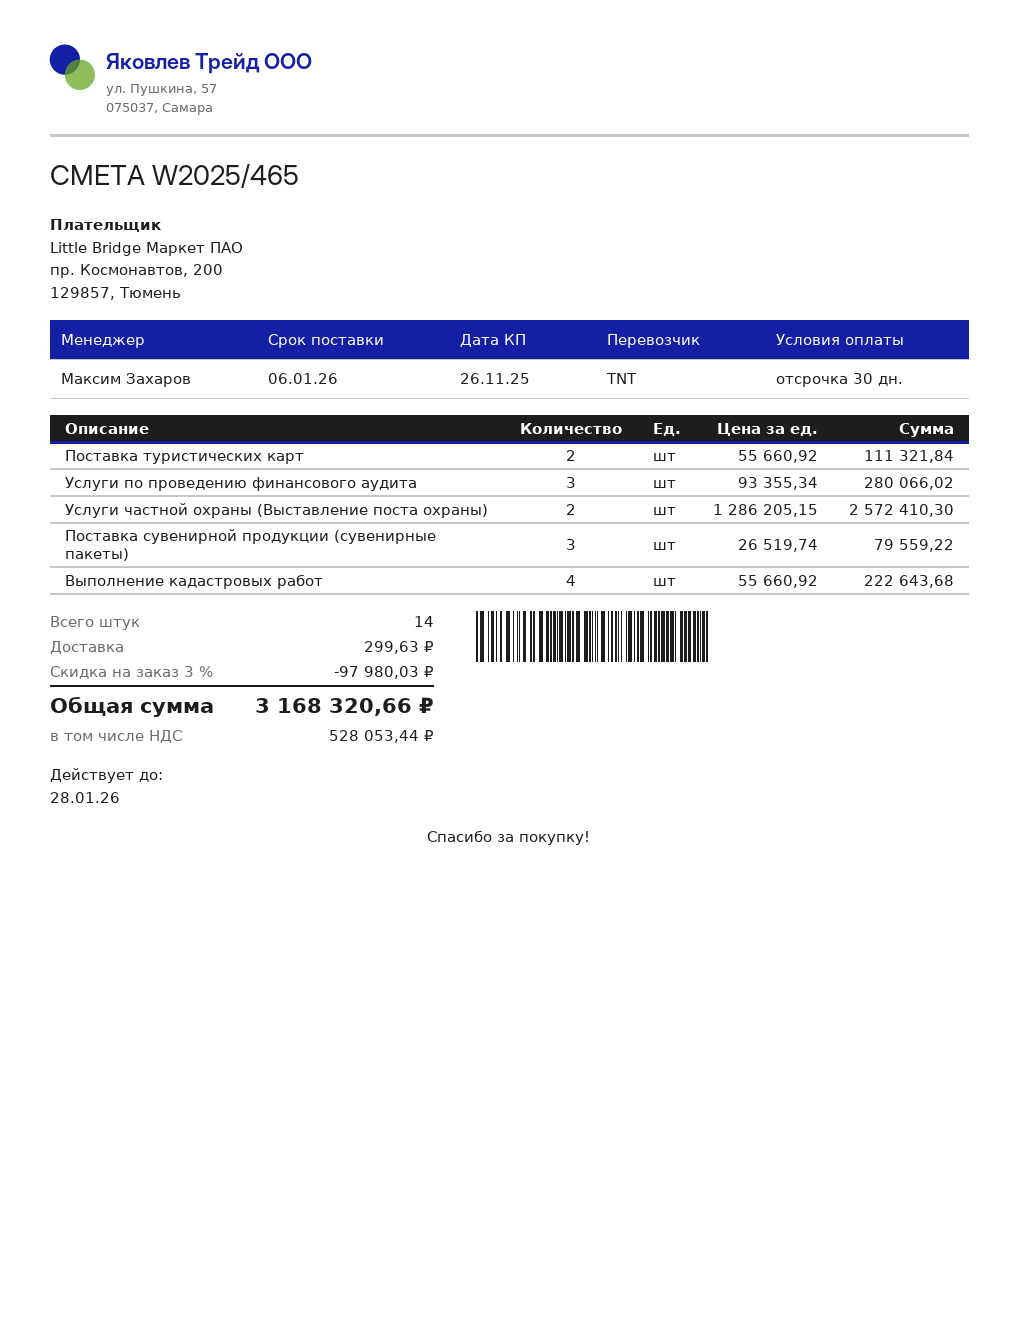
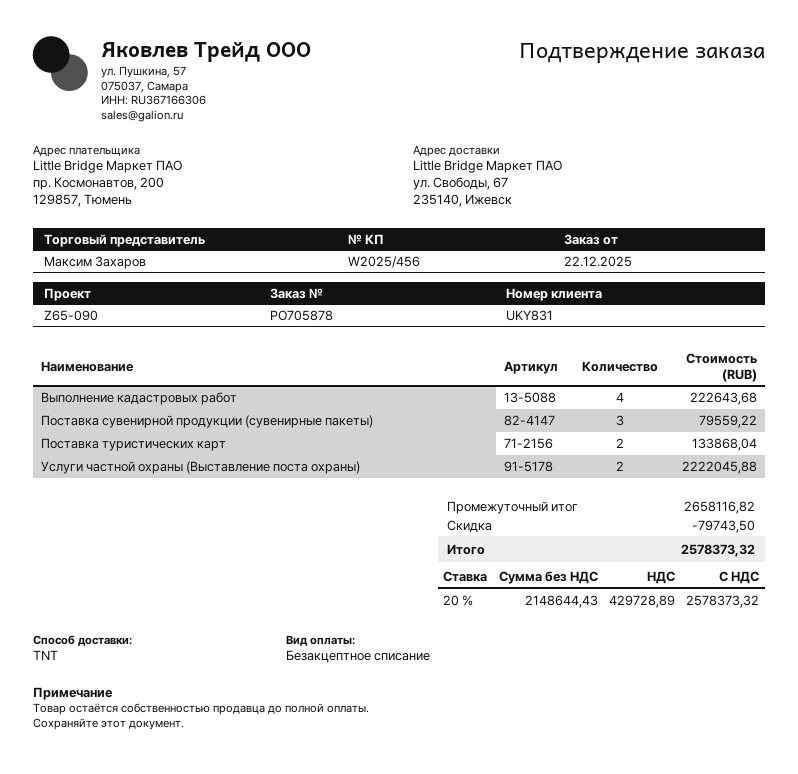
quote number: W2025/465 -> W2025/456
Поставка туристических карт: 2 for 111321.84 -> 2 for 133868.04
Услуги по проведению финансового аудита: 3 for 280066.02 -> none
Услуги частной охраны (Выставление поста охраны): 2 for 2572410.30 -> 2 for 2222045.88
discount: 97980.03 -> 79743.50
shipping: 299.63 -> none
tax: 528053.44 -> 429728.89
total: 3168320.66 -> 2578373.32

